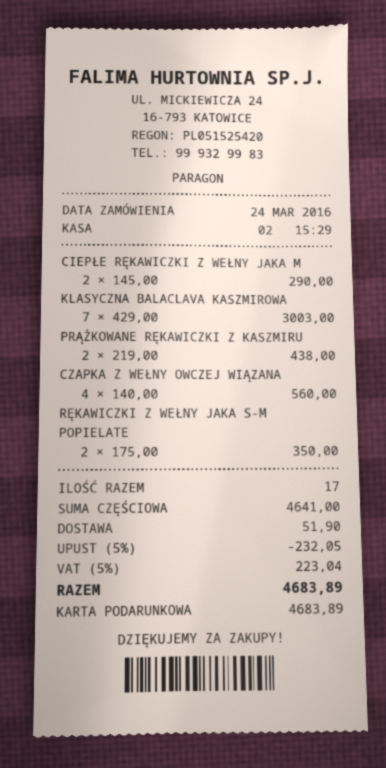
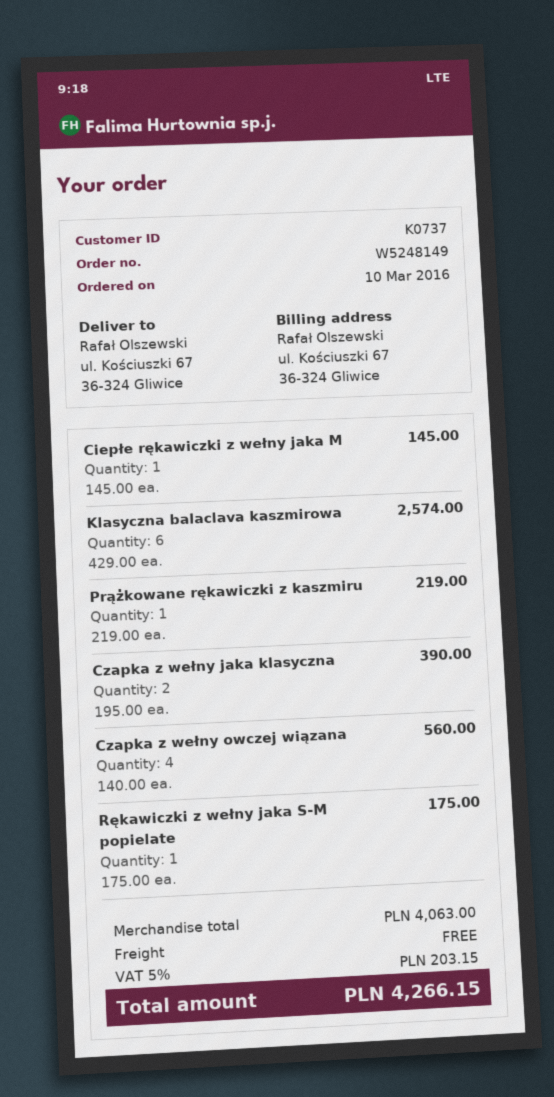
order date: 2016-03-24 -> 2016-03-10
CIEPŁE RĘKAWICZKI Z WEŁNY JAKA M: 2 x 145.00 = 290.00 -> 1 x 145.00 = 145.00
KLASYCZNA BALACLAVA KASZMIROWA: 7 x 429.00 = 3003.00 -> 6 x 429.00 = 2574.00
PRĄŻKOWANE RĘKAWICZKI Z KASZMIRU: 2 x 219.00 = 438.00 -> 1 x 219.00 = 219.00
RĘKAWICZKI Z WEŁNY JAKA S-M POPIELATE: 2 x 175.00 = 350.00 -> 1 x 175.00 = 175.00
Czapka z wełny jaka klasyczna: none -> 2 x 195.00 = 390.00
subtotal: 4641.00 -> 4063.00
discount: 5% = 232.05 -> none
shipping: 51.90 -> 0.00
tax: 5% = 223.04 -> 5% = 203.15
total: 4683.89 -> 4266.15

